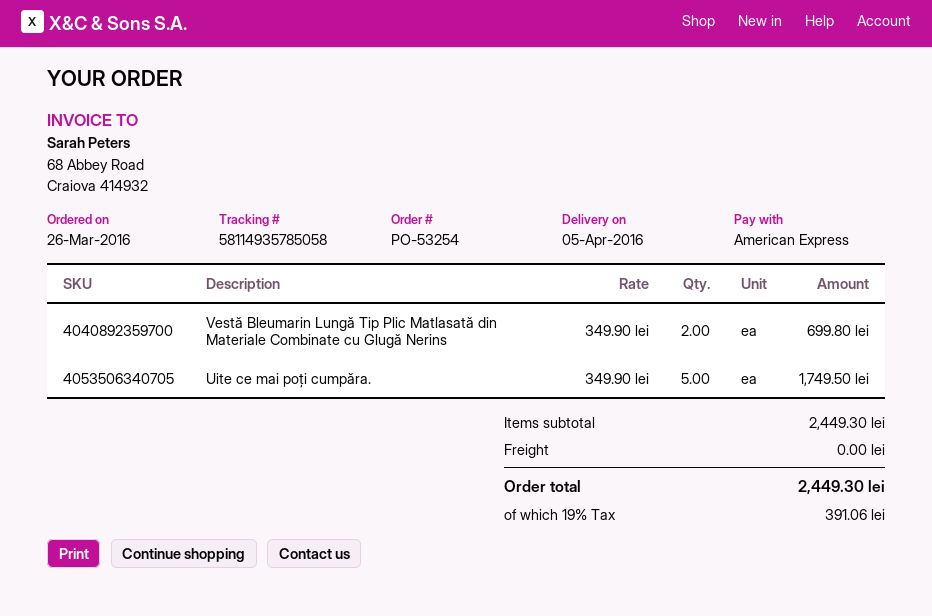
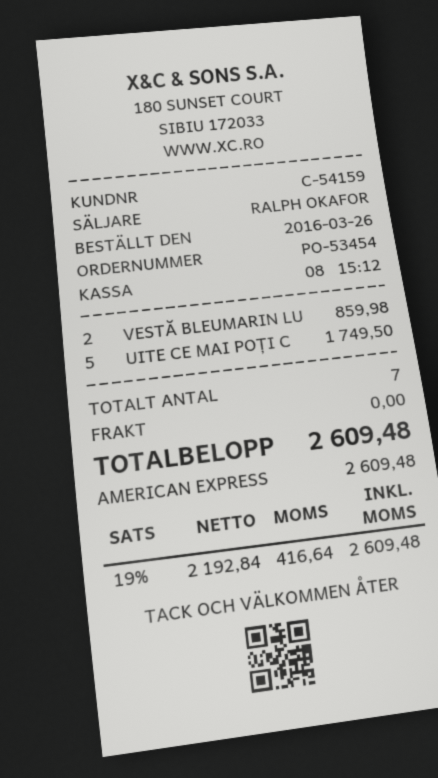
order number: PO-53254 -> PO-53454
Vestă Bleumarin Lungă Tip Plic Matlasată din Materiale Combinate cu Glugă Nerins: 2 for 699.80 -> 2 for 859.98
tax: 19% = 391.06 -> 19% = 416.64
total: 2449.30 -> 2609.48

